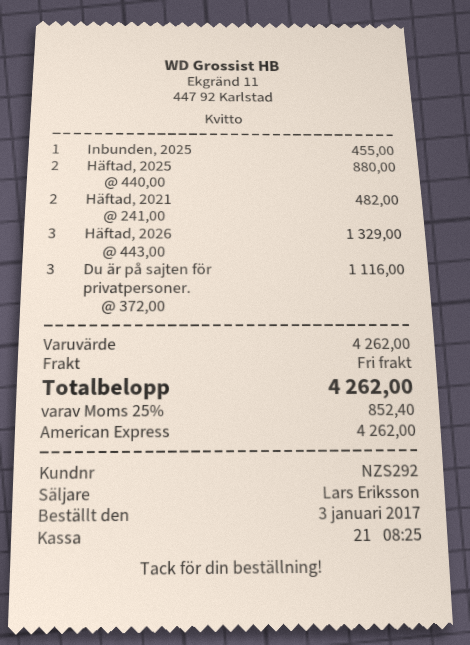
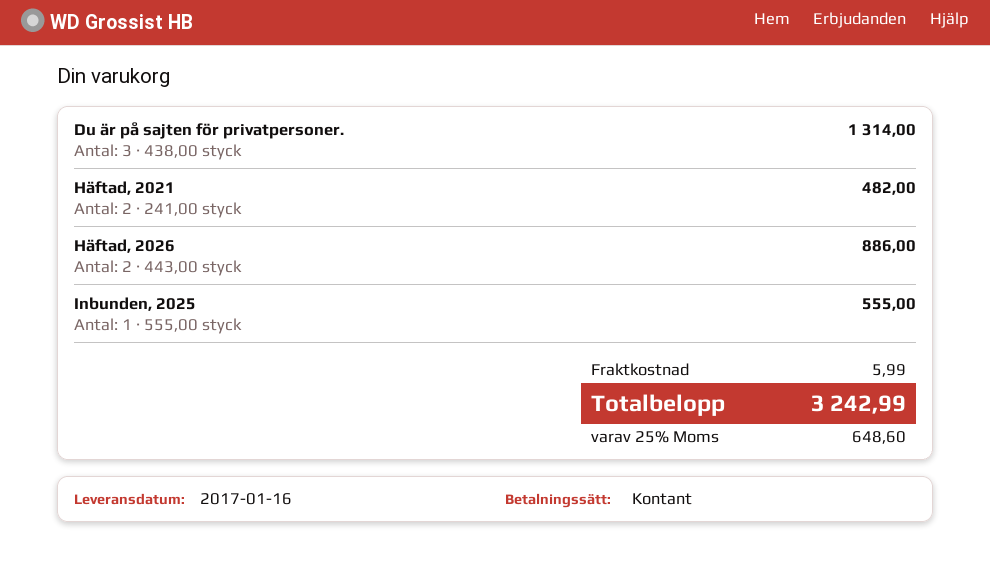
payment method: American Express -> cash
Inbunden, 2025: 1 x 455.00 = 455.00 -> 1 x 555.00 = 555.00
Häftad, 2025: 2 x 440.00 = 880.00 -> none
Häftad, 2026: 3 x 443.00 = 1329.00 -> 2 x 443.00 = 886.00
Du är på sajten för privatpersoner.: 3 x 372.00 = 1116.00 -> 3 x 438.00 = 1314.00
shipping: 0.00 -> 5.99
tax: 25% = 852.40 -> 25% = 648.60
total: 4262.00 -> 3242.99

